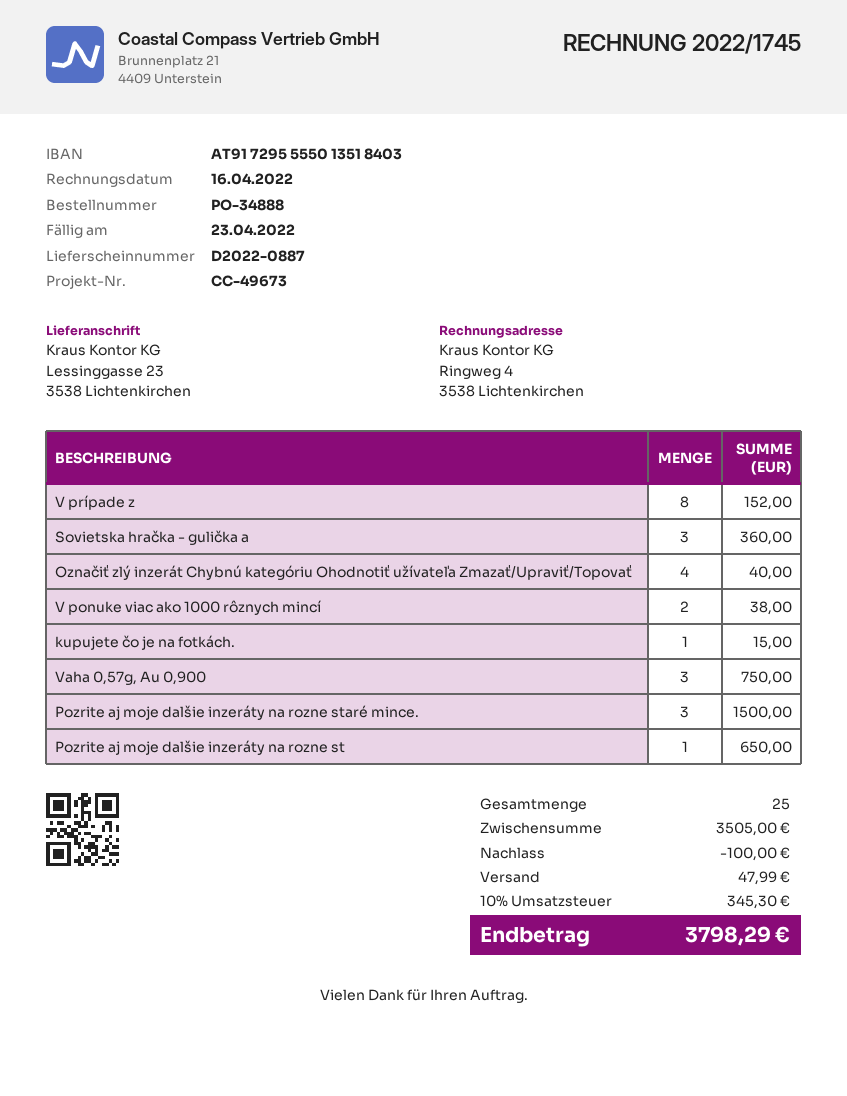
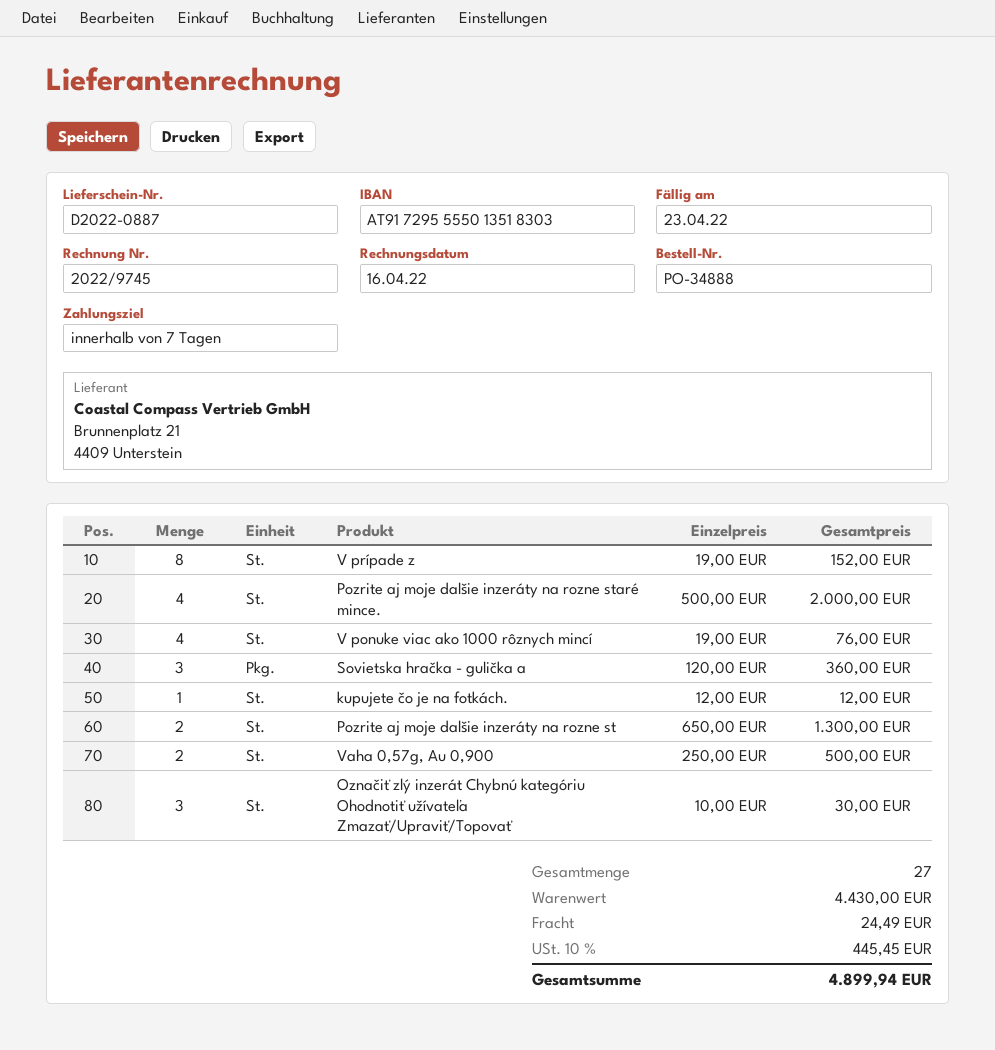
invoice number: 2022/1745 -> 2022/9745
bank account: AT917295555013518403 -> AT917295555013518303
Označiť zlý inzerát Chybnú kategóriu Ohodnotiť užívateľa Zmazať/Upraviť/Topovať: 4 for 40.00 -> 3 for 30.00
V ponuke viac ako 1000 rôznych mincí: 2 for 38.00 -> 4 for 76.00
kupujete čo je na fotkách.: 1 for 15.00 -> 1 for 12.00
Vaha 0,57g, Au 0,900: 3 for 750.00 -> 2 for 500.00
Pozrite aj moje dalšie inzeráty na rozne staré mince.: 3 for 1500.00 -> 4 for 2000.00
Pozrite aj moje dalšie inzeráty na rozne st: 1 for 650.00 -> 2 for 1300.00
total quantity: 25 -> 27
subtotal: 3505.00 -> 4430.00
discount: 100.00 -> none
shipping: 47.99 -> 24.49
tax: 10% = 345.30 -> 10% = 445.45
total: 3798.29 -> 4899.94

